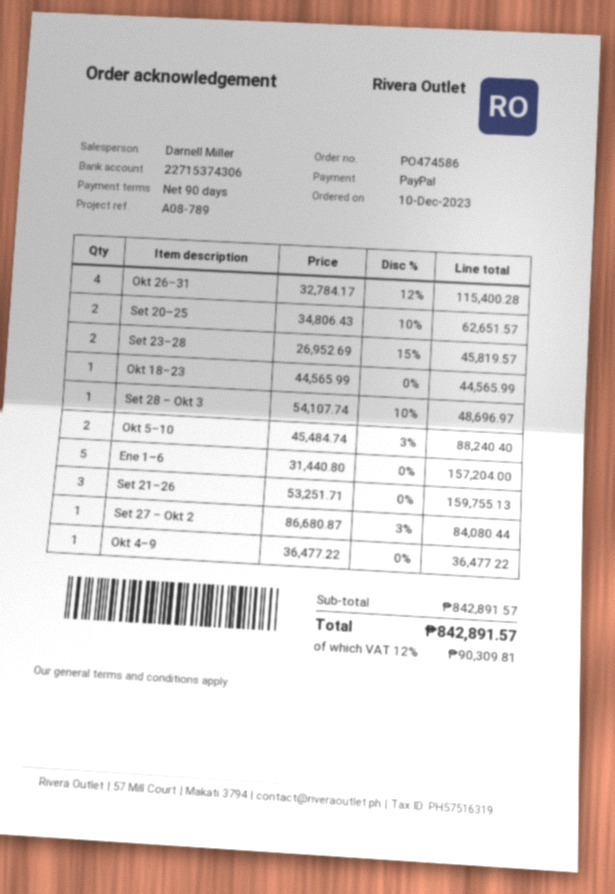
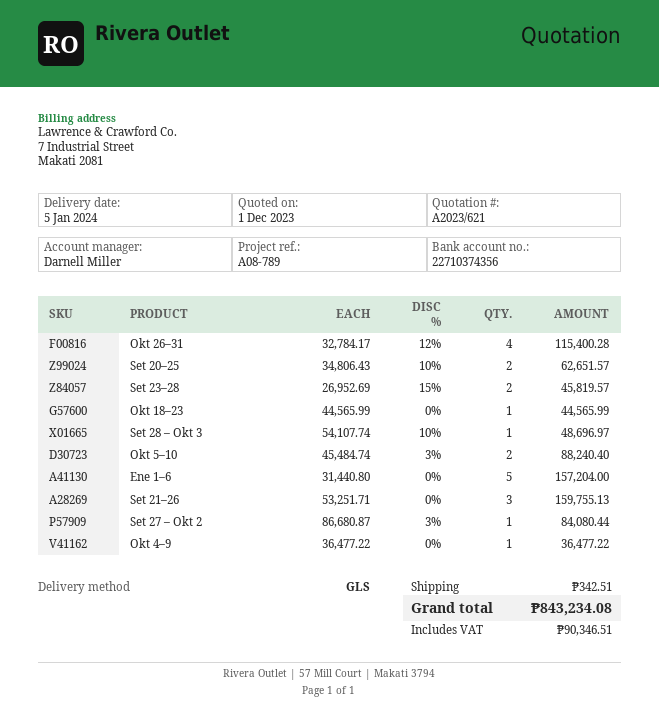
bank account: 22715374306 -> 22710374356
shipping: none -> 342.51
tax: 90309.81 -> 90346.51
total: 842891.57 -> 843234.08

